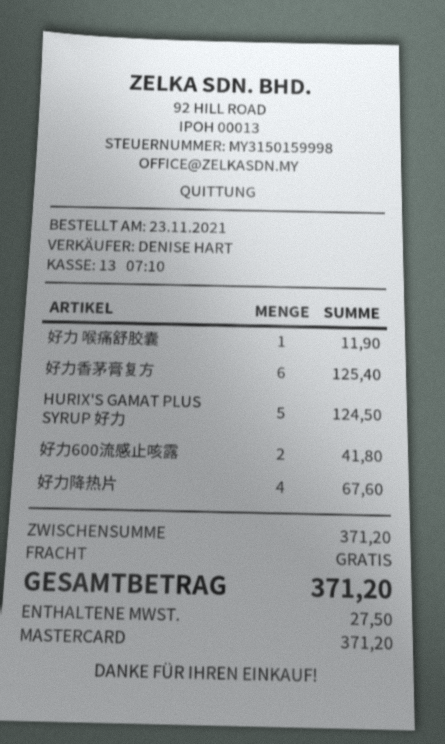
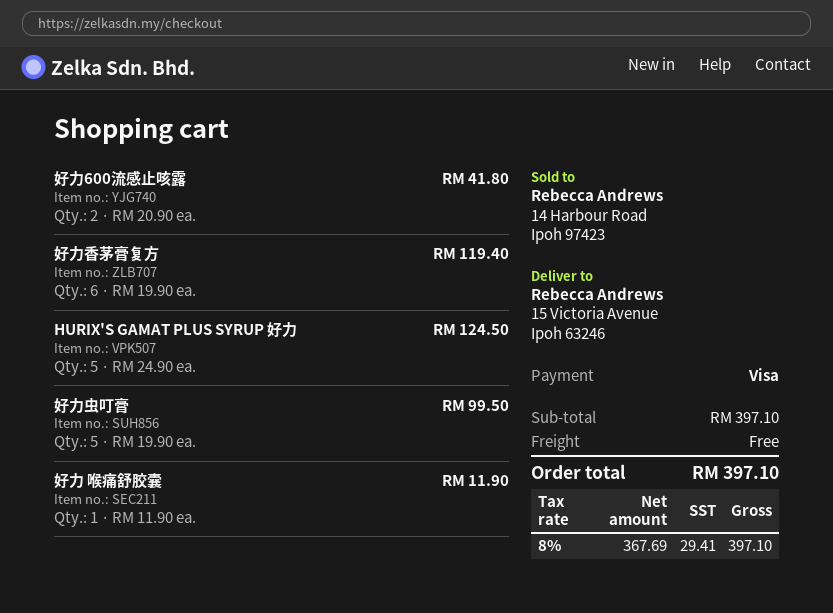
payment method: Mastercard -> Visa
好力香茅膏复方: 6 for 125.40 -> 6 for 119.40
好力降热片: 4 for 67.60 -> none
好力虫叮膏: none -> 5 for 99.50
subtotal: 371.20 -> 397.10
tax: 27.50 -> 29.41
total: 371.20 -> 397.10

